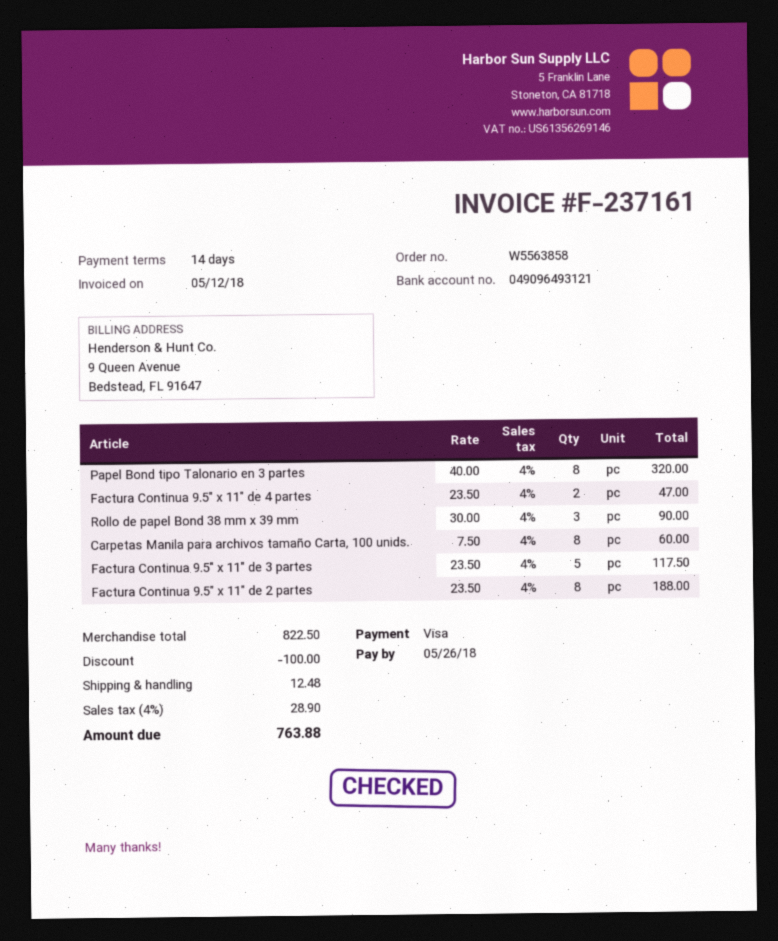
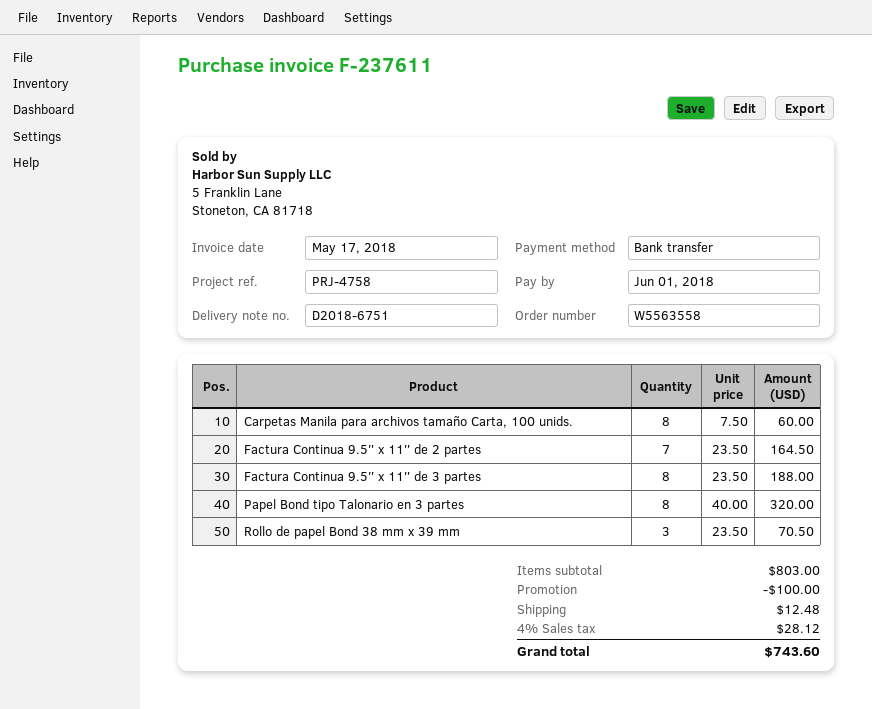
order number: W5563858 -> W5563558
invoice number: F-237161 -> F-237611
invoice date: 2018-05-12 -> 2018-05-17
due date: 2018-05-26 -> 2018-06-01
payment method: Visa -> bank transfer
Factura Continua 9.5″ x 11″ de 4 partes: 2 x 23.50 = 47.00 -> none
Rollo de papel Bond 38 mm x 39 mm: 3 x 30.00 = 90.00 -> 3 x 23.50 = 70.50
Factura Continua 9.5″ x 11″ de 3 partes: 5 x 23.50 = 117.50 -> 8 x 23.50 = 188.00
Factura Continua 9.5″ x 11″ de 2 partes: 8 x 23.50 = 188.00 -> 7 x 23.50 = 164.50
subtotal: 822.50 -> 803.00
tax: 4% = 28.90 -> 4% = 28.12
total: 763.88 -> 743.60

